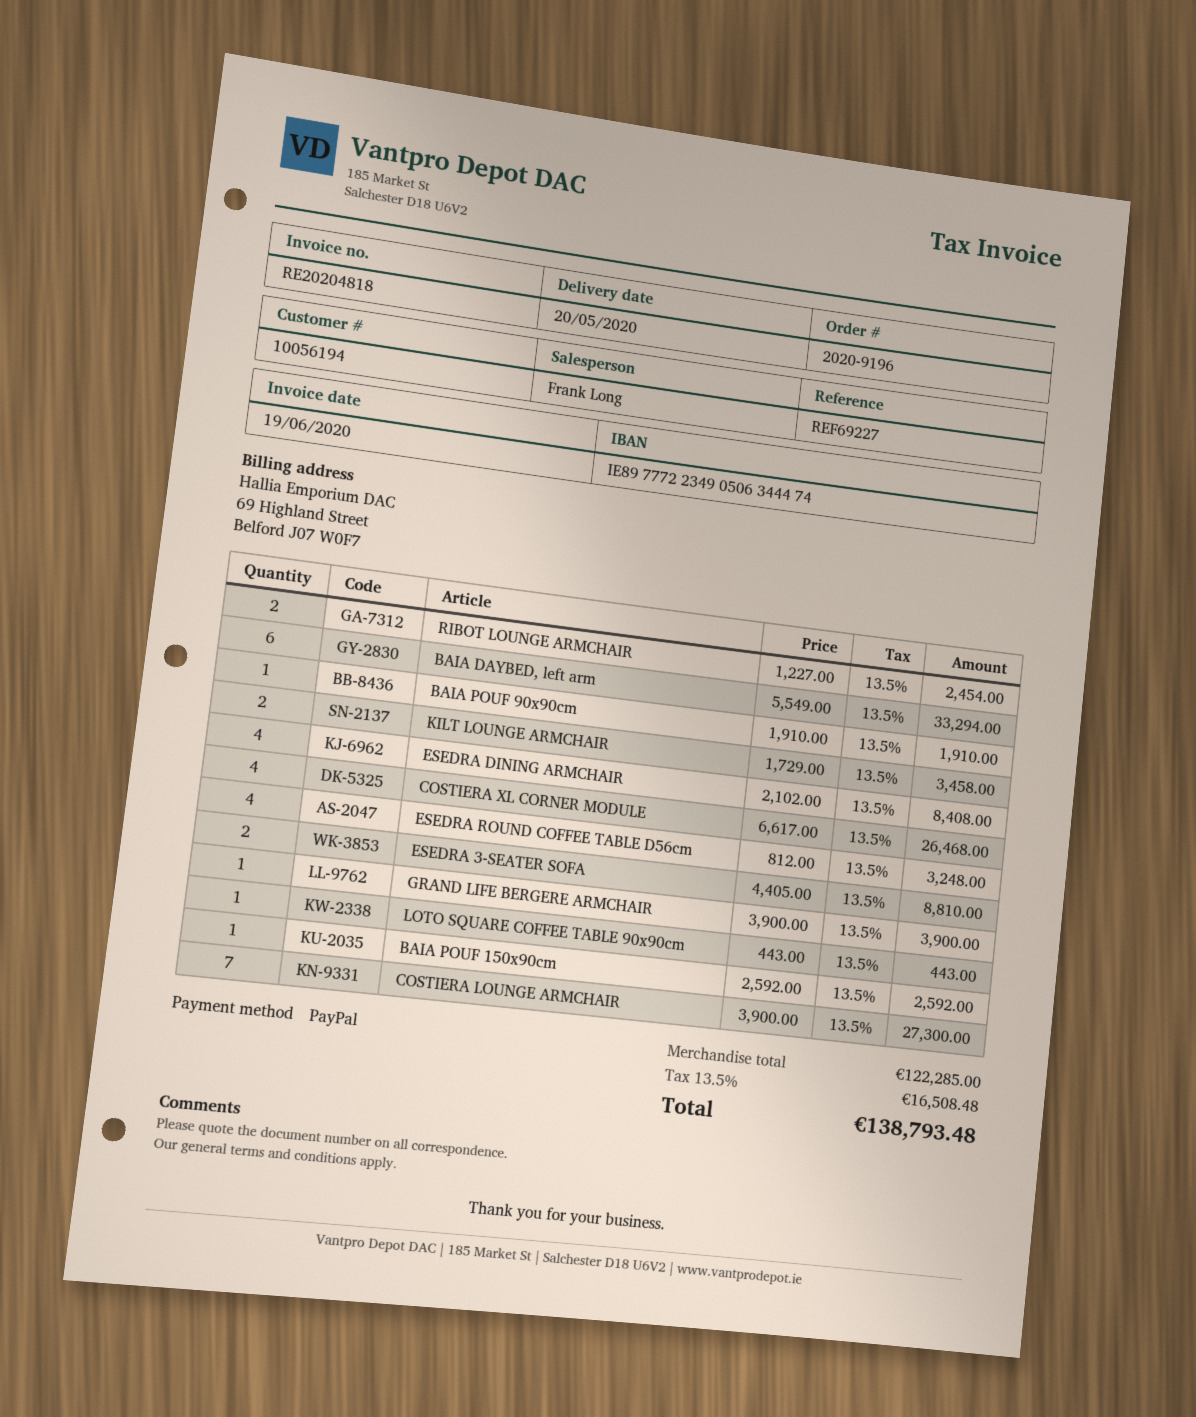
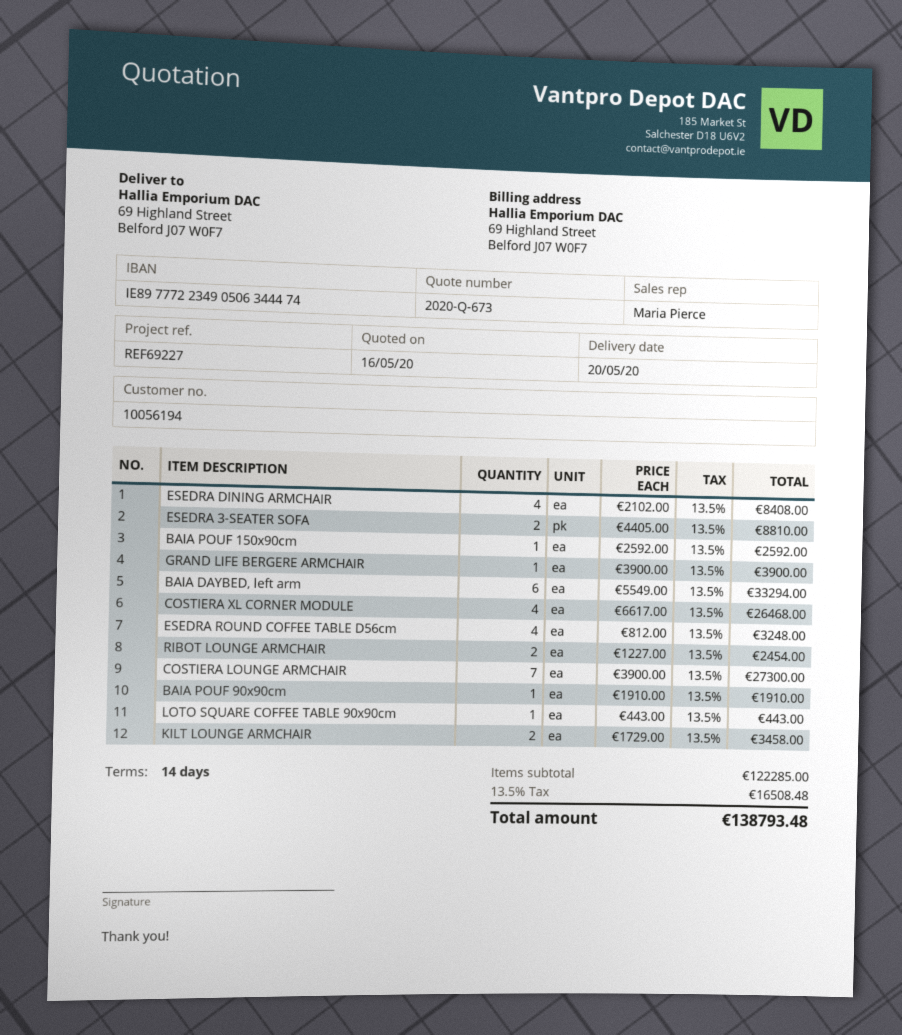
sales rep: Frank Long -> Maria Pierce

